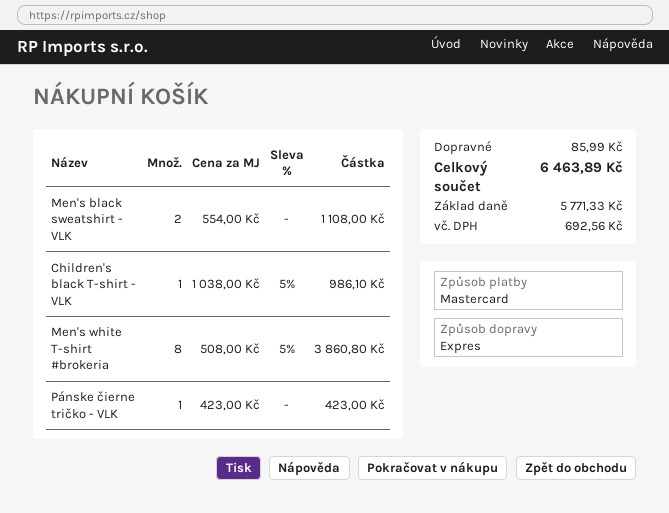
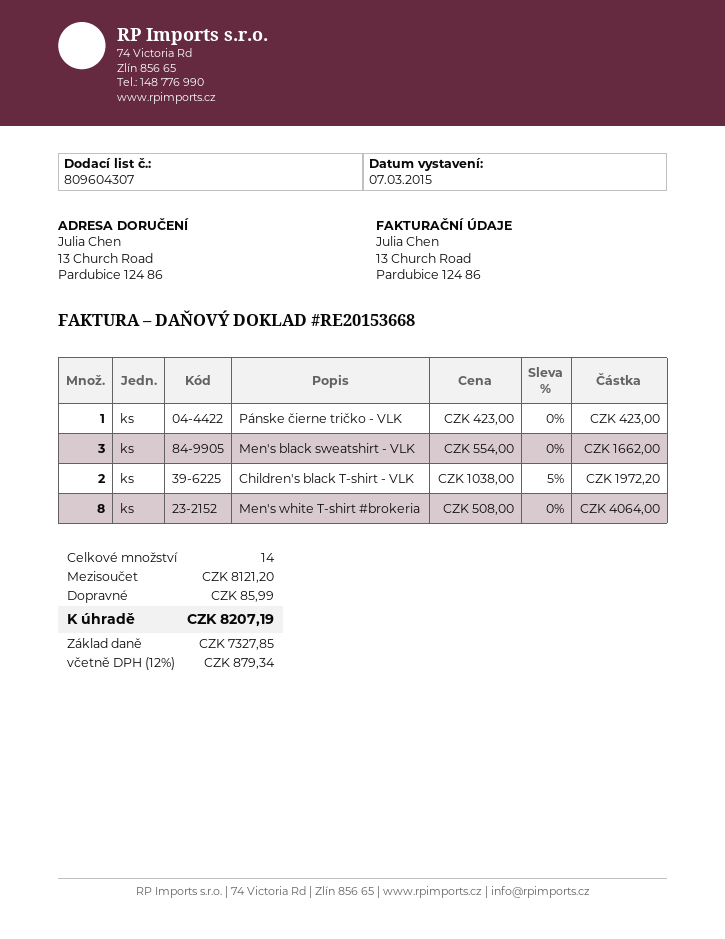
Men's black sweatshirt - VLK: 2 x 554.00 = 1108.00 -> 3 x 554.00 = 1662.00
Children's black T-shirt - VLK: 1 x 1038.00 - 5% = 986.10 -> 2 x 1038.00 - 5% = 1972.20
Men's white T-shirt #brokeria: 8 x 508.00 - 5% = 3860.80 -> 8 x 508.00 = 4064.00
net: 5771.33 -> 7327.85
tax: 692.56 -> 879.34
total: 6463.89 -> 8207.19

